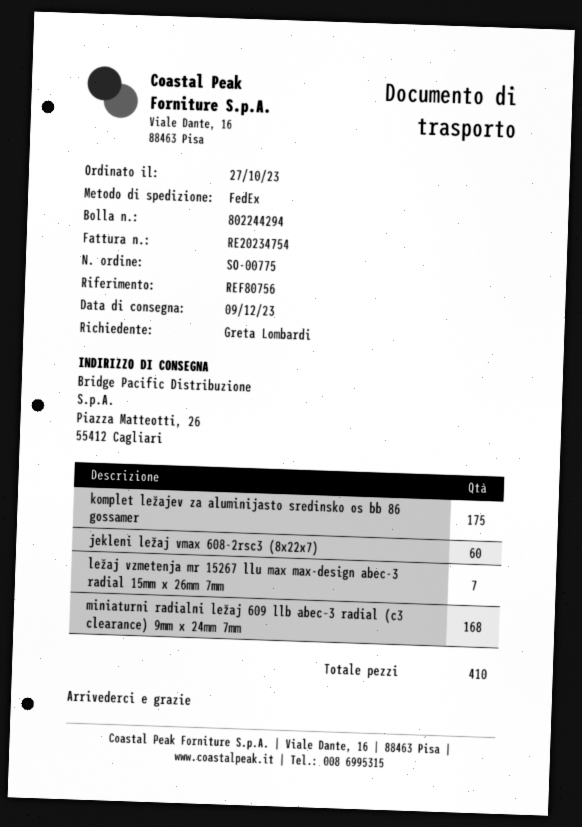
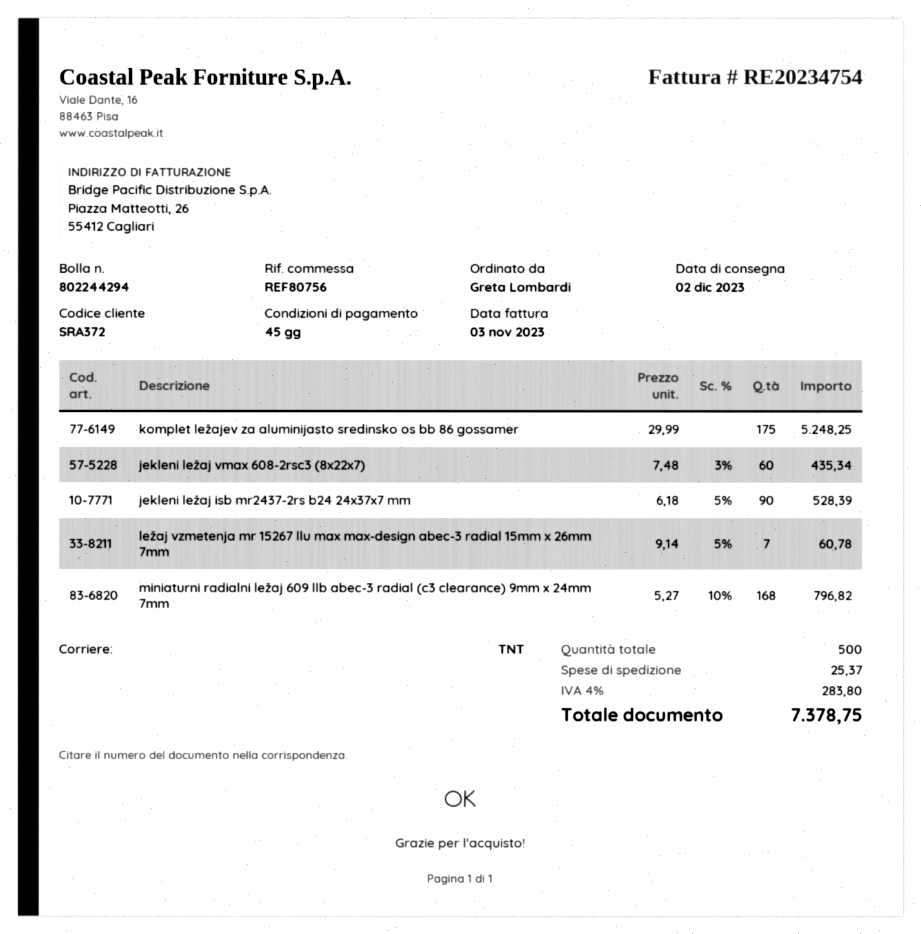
delivery date: 2023-12-09 -> 2023-12-02
shipping method: FedEx -> TNT
jekleni ležaj isb mr2437-2rs b24 24x37x7 mm: none -> 90
total quantity: 410 -> 500

